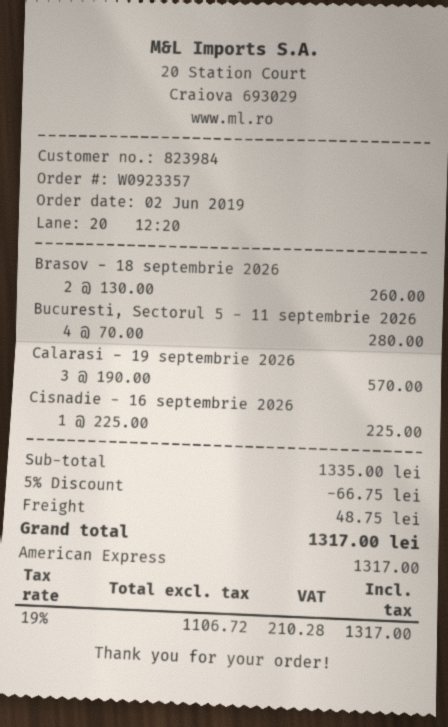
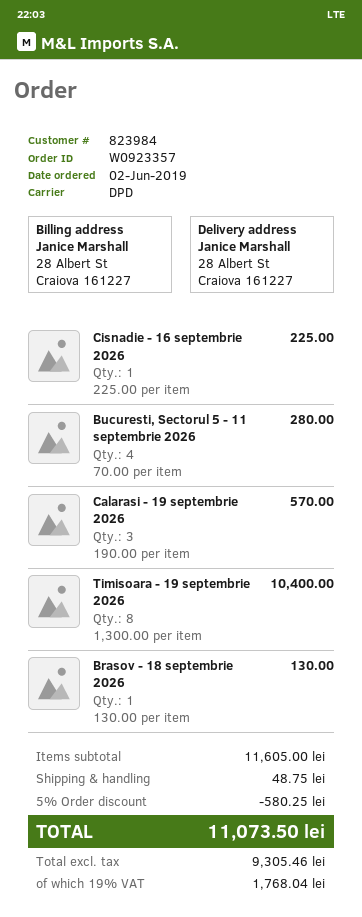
Brasov - 18 septembrie 2026: 2 x 130.00 = 260.00 -> 1 x 130.00 = 130.00
Timisoara - 19 septembrie 2026: none -> 8 x 1300.00 = 10400.00
subtotal: 1335.00 -> 11605.00
discount: 5% = 66.75 -> 5% = 580.25
net: 1106.72 -> 9305.46
tax: 19% = 210.28 -> 19% = 1768.04
total: 1317.00 -> 11073.50

